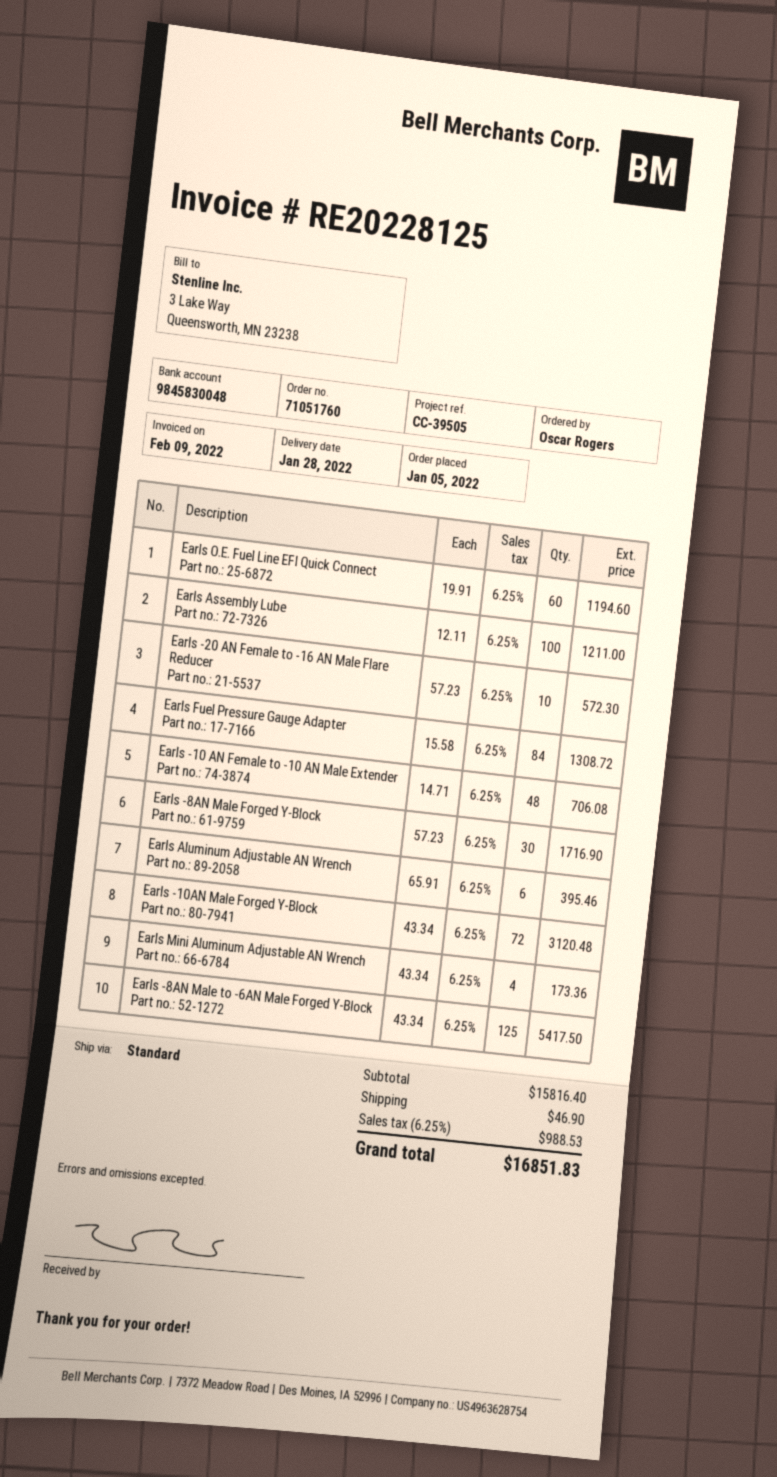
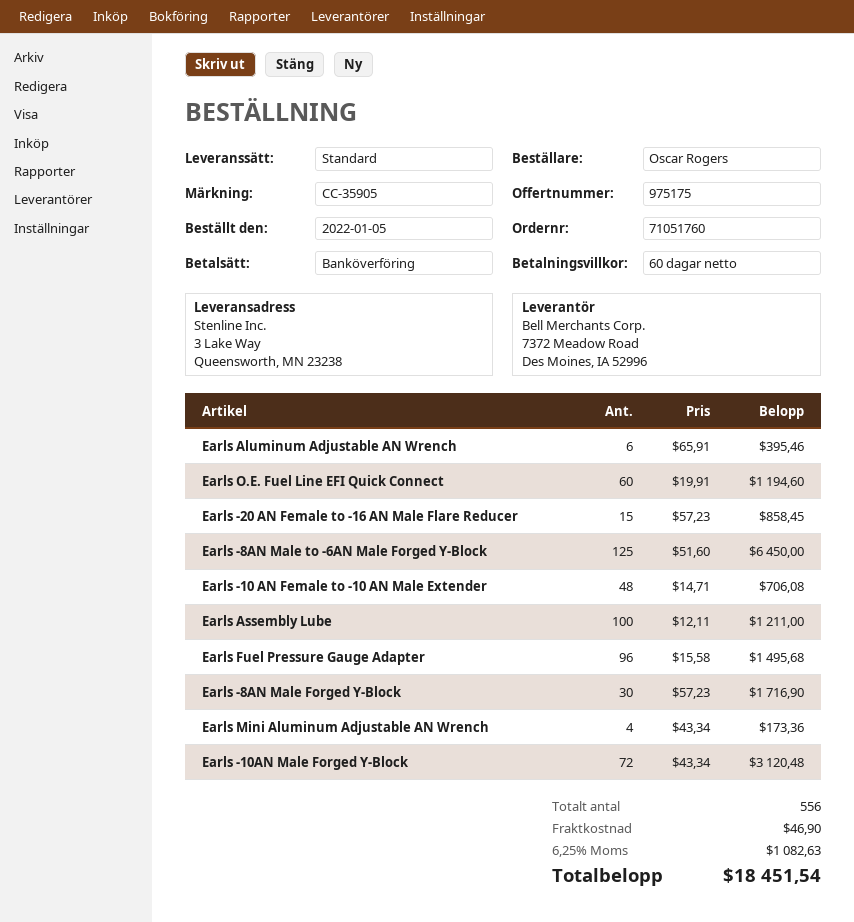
reference: CC-39505 -> CC-35905
Earls -20 AN Female to -16 AN Male Flare Reducer: 10 x 57.23 = 572.30 -> 15 x 57.23 = 858.45
Earls Fuel Pressure Gauge Adapter: 84 x 15.58 = 1308.72 -> 96 x 15.58 = 1495.68
Earls -8AN Male to -6AN Male Forged Y-Block: 125 x 43.34 = 5417.50 -> 125 x 51.60 = 6450.00
tax: 6.25% = 988.53 -> 6.25% = 1082.63
total: 16851.83 -> 18451.54

